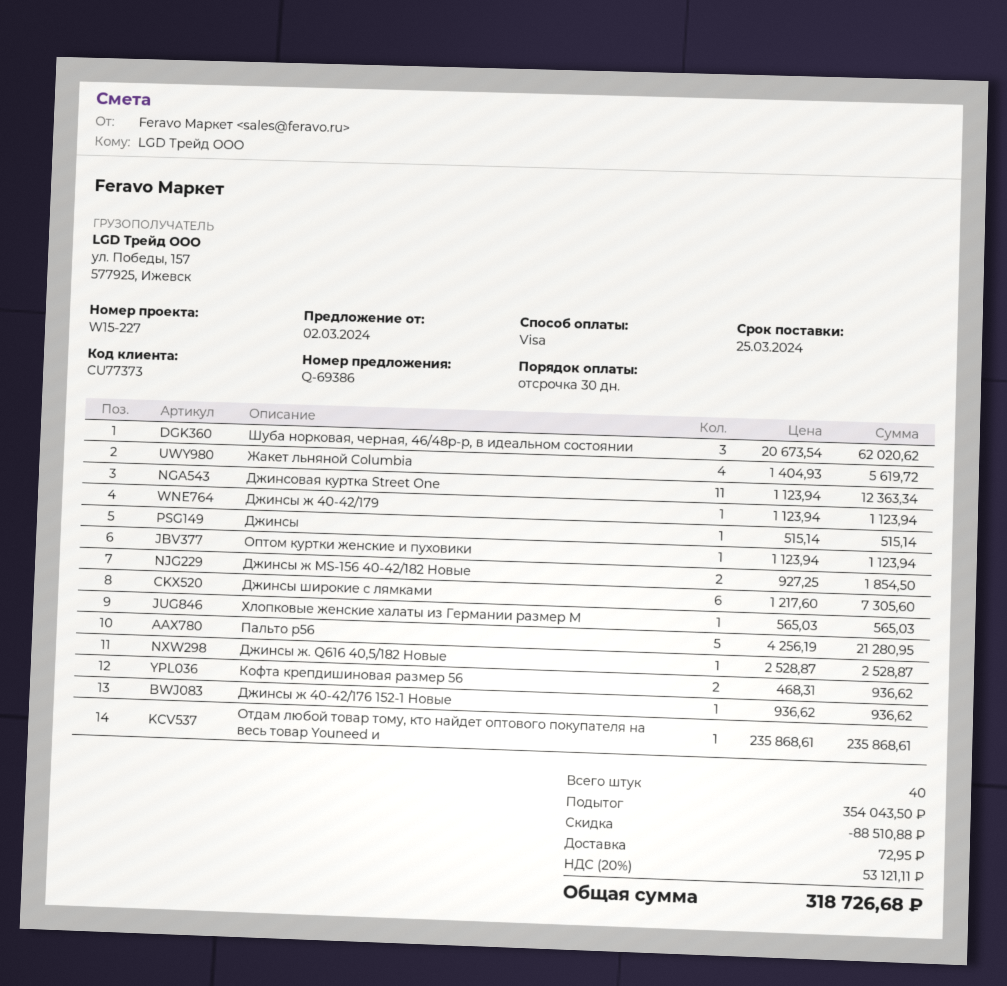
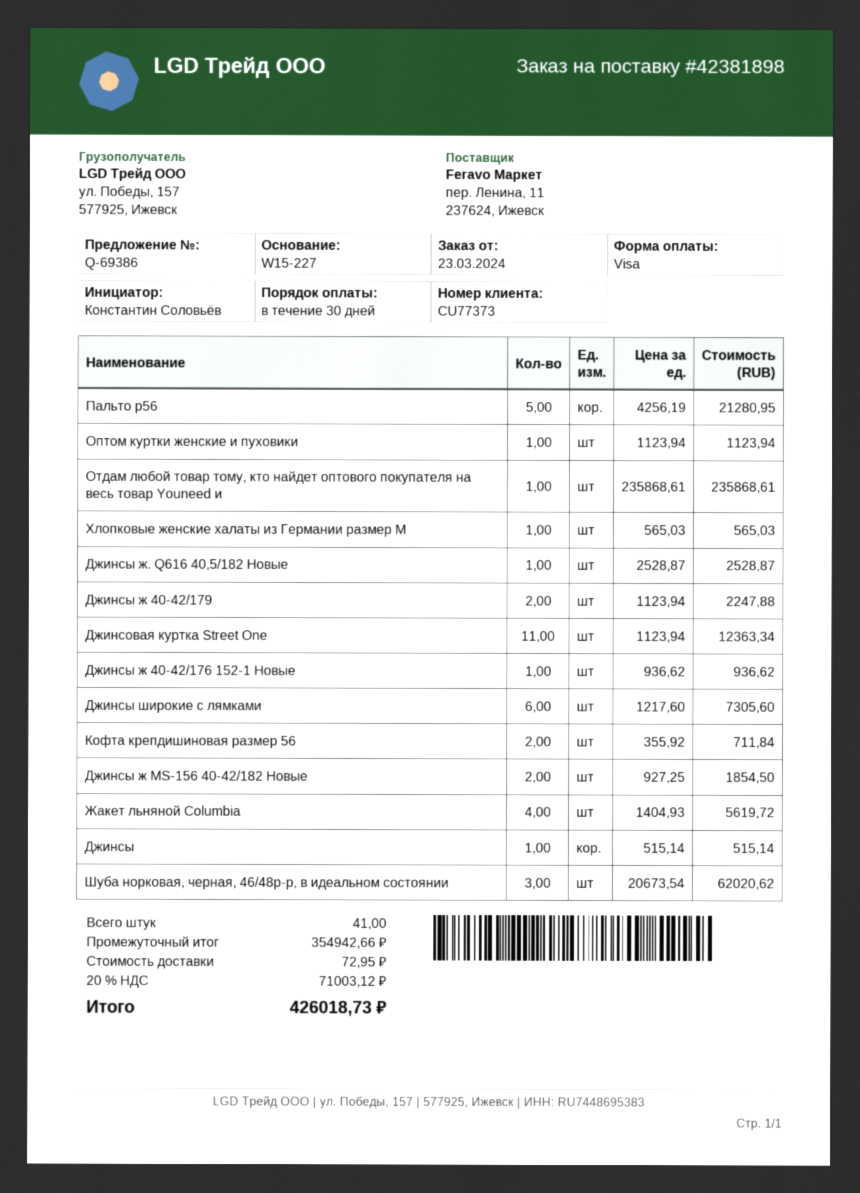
Джинсы ж 40-42/179: 1 x 1123.94 = 1123.94 -> 2 x 1123.94 = 2247.88
Кофта крепдишиновая размер 56: 2 x 468.31 = 936.62 -> 2 x 355.92 = 711.84
total quantity: 40 -> 41
subtotal: 354043.50 -> 354942.66
discount: 88510.88 -> none
tax: 20% = 53121.11 -> 20% = 71003.12
total: 318726.68 -> 426018.73

